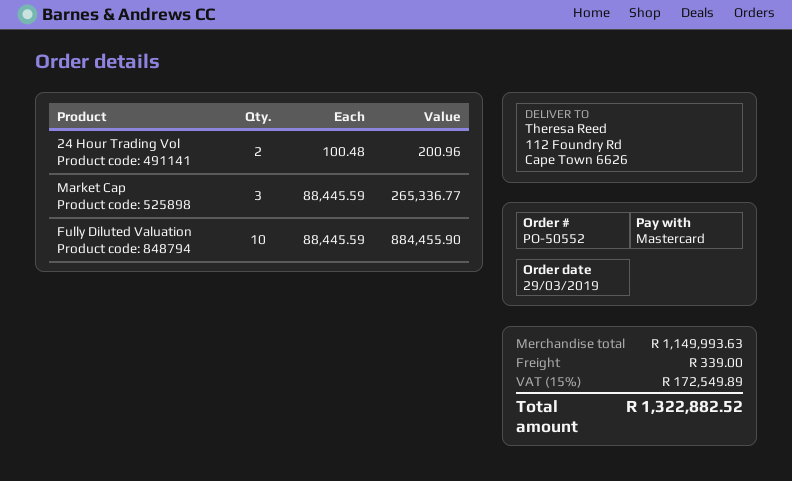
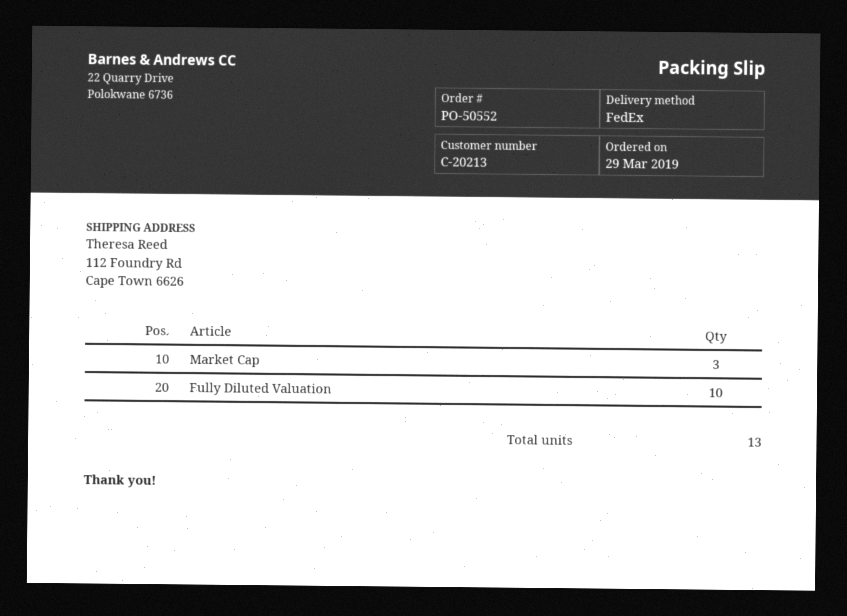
24 Hour Trading Vol: 2 -> none

